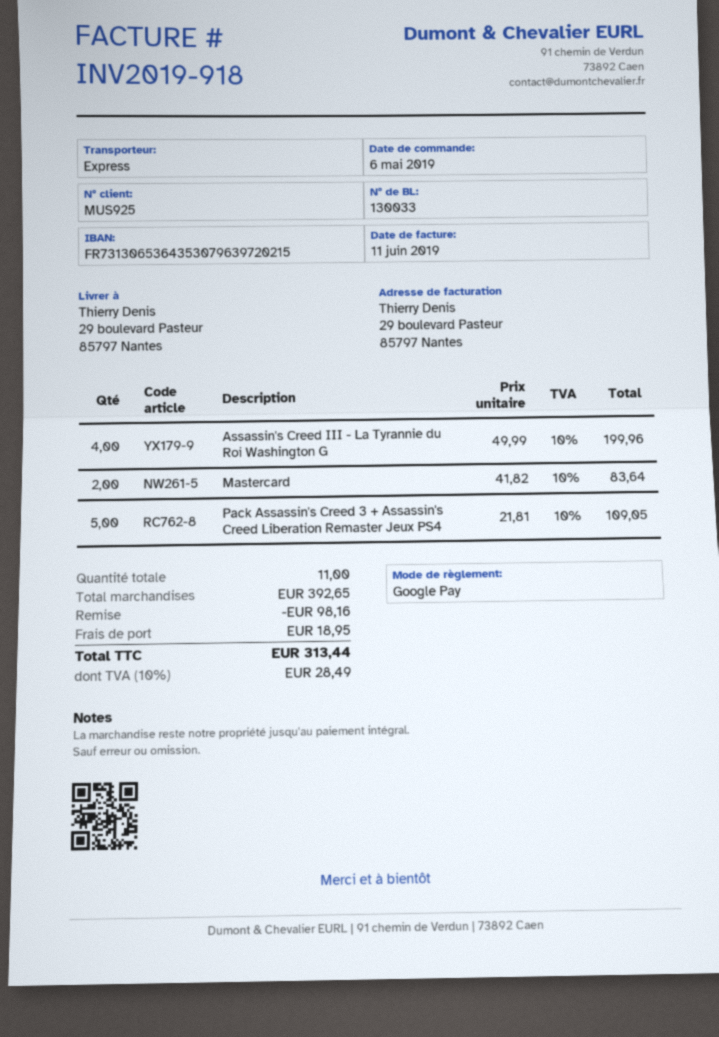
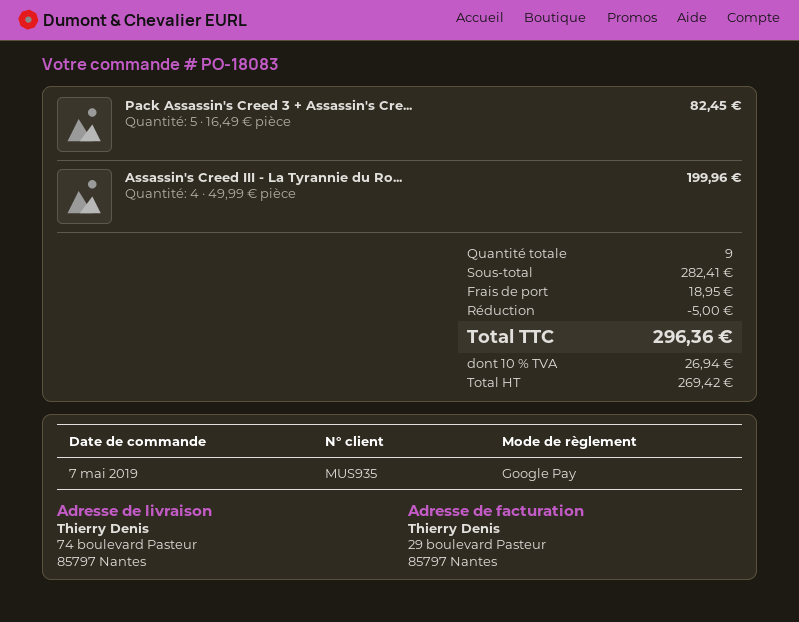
order date: 2019-05-06 -> 2019-05-07
customer number: MUS925 -> MUS935
ship to: 29 boulevard Pasteur, 85797 Nantes -> 74 boulevard Pasteur, 85797 Nantes
Mastercard: 2 x 41.82 = 83.64 -> none
Pack Assassin's Creed 3 + Assassin's Creed Liberation Remaster Jeux PS4: 5 x 21.81 = 109.05 -> 5 x 16.49 = 82.45
total quantity: 11 -> 9
subtotal: 392.65 -> 282.41
discount: 98.16 -> 5.00
tax: 10% = 28.49 -> 10% = 26.94
total: 313.44 -> 296.36

